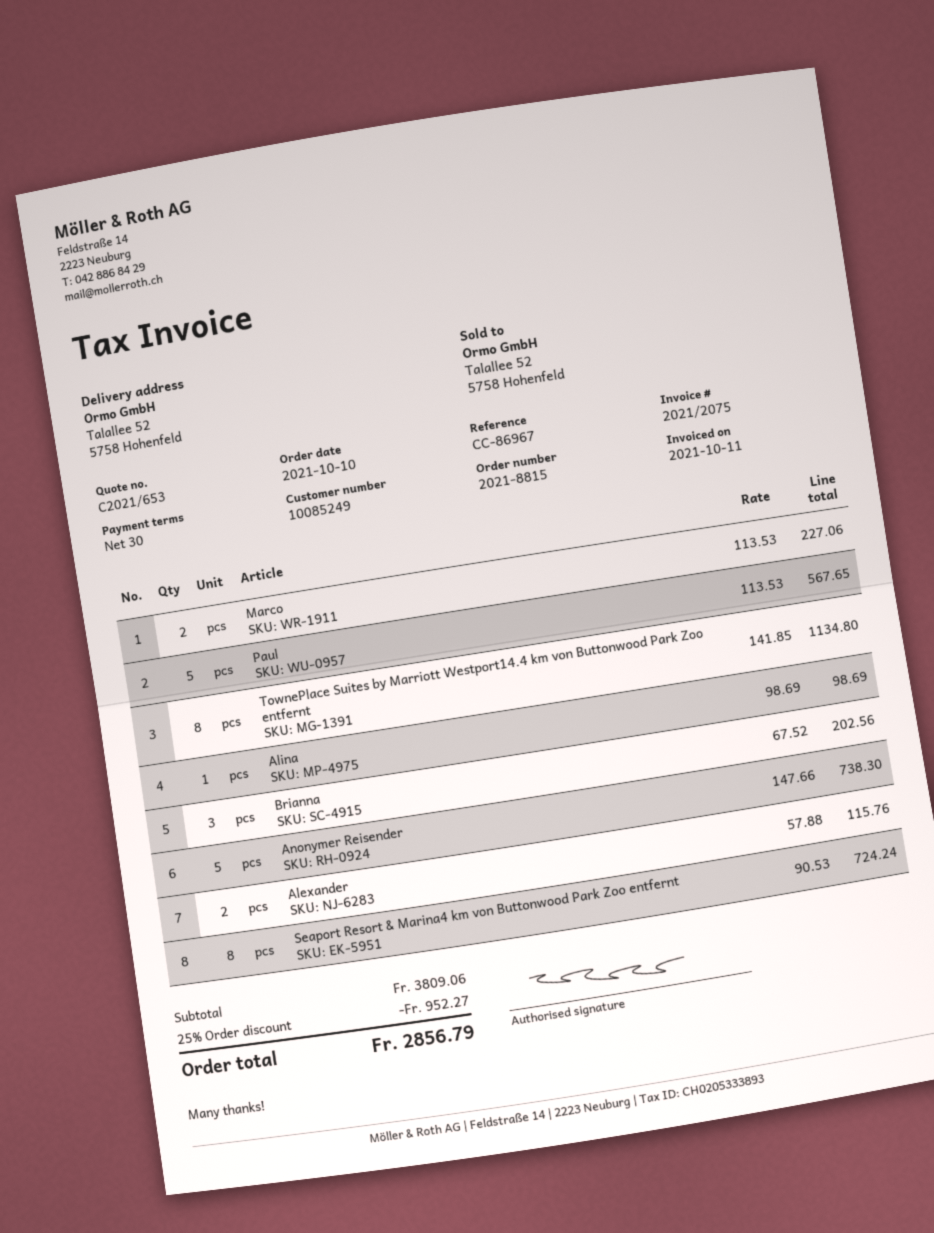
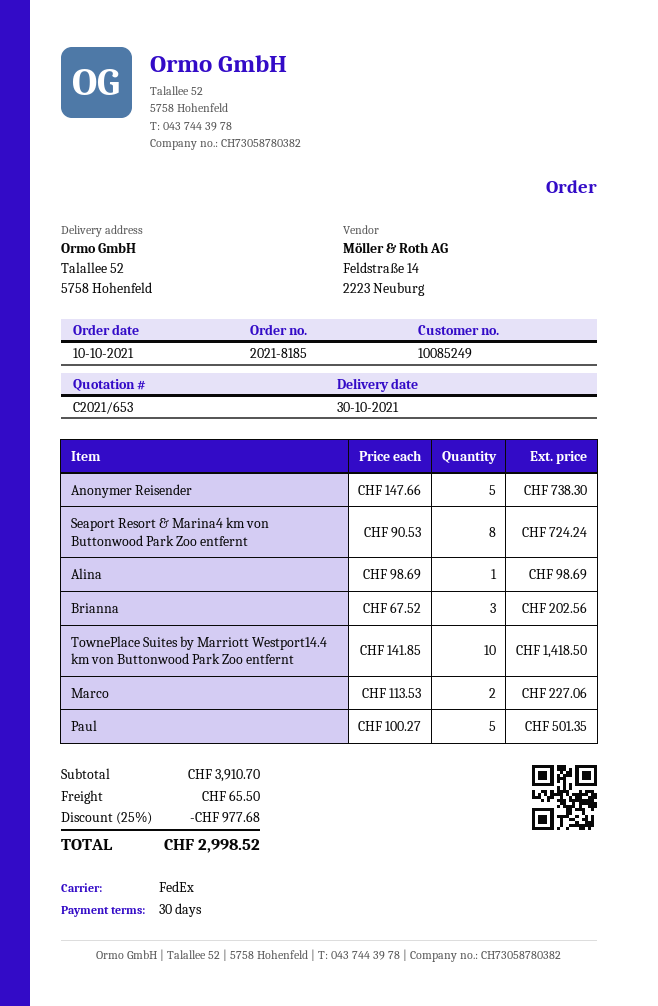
order number: 2021-8815 -> 2021-8185
Paul: 5 x 113.53 = 567.65 -> 5 x 100.27 = 501.35
TownePlace Suites by Marriott Westport14.4 km von Buttonwood Park Zoo entfernt: 8 x 141.85 = 1134.80 -> 10 x 141.85 = 1418.50
Alexander: 2 x 57.88 = 115.76 -> none
subtotal: 3809.06 -> 3910.70
discount: 25% = 952.27 -> 25% = 977.68
shipping: none -> 65.50
total: 2856.79 -> 2998.52

